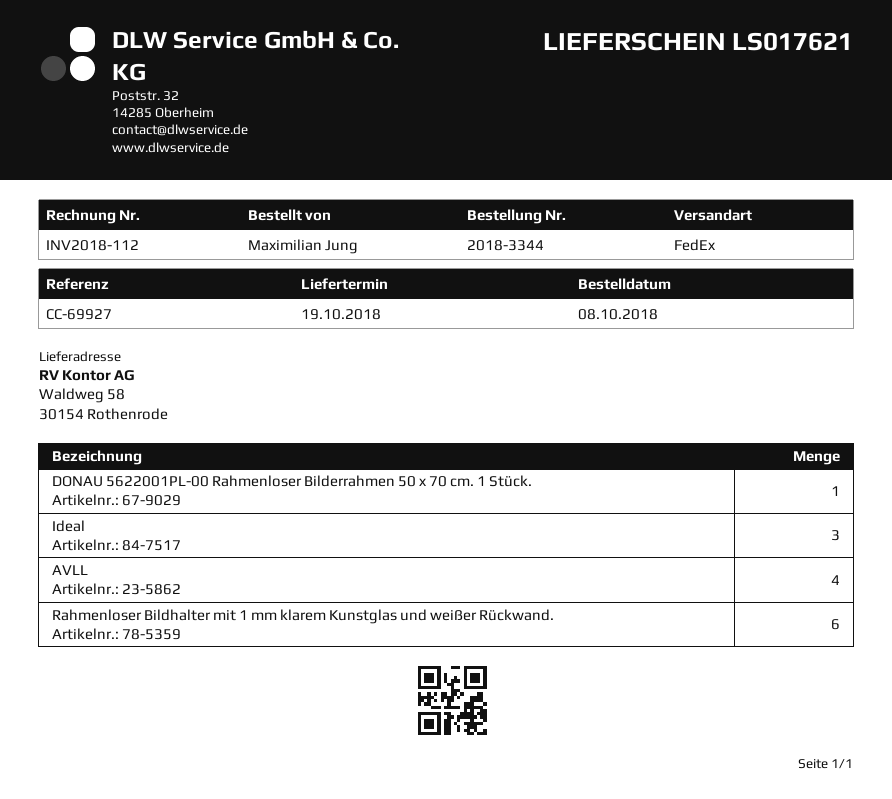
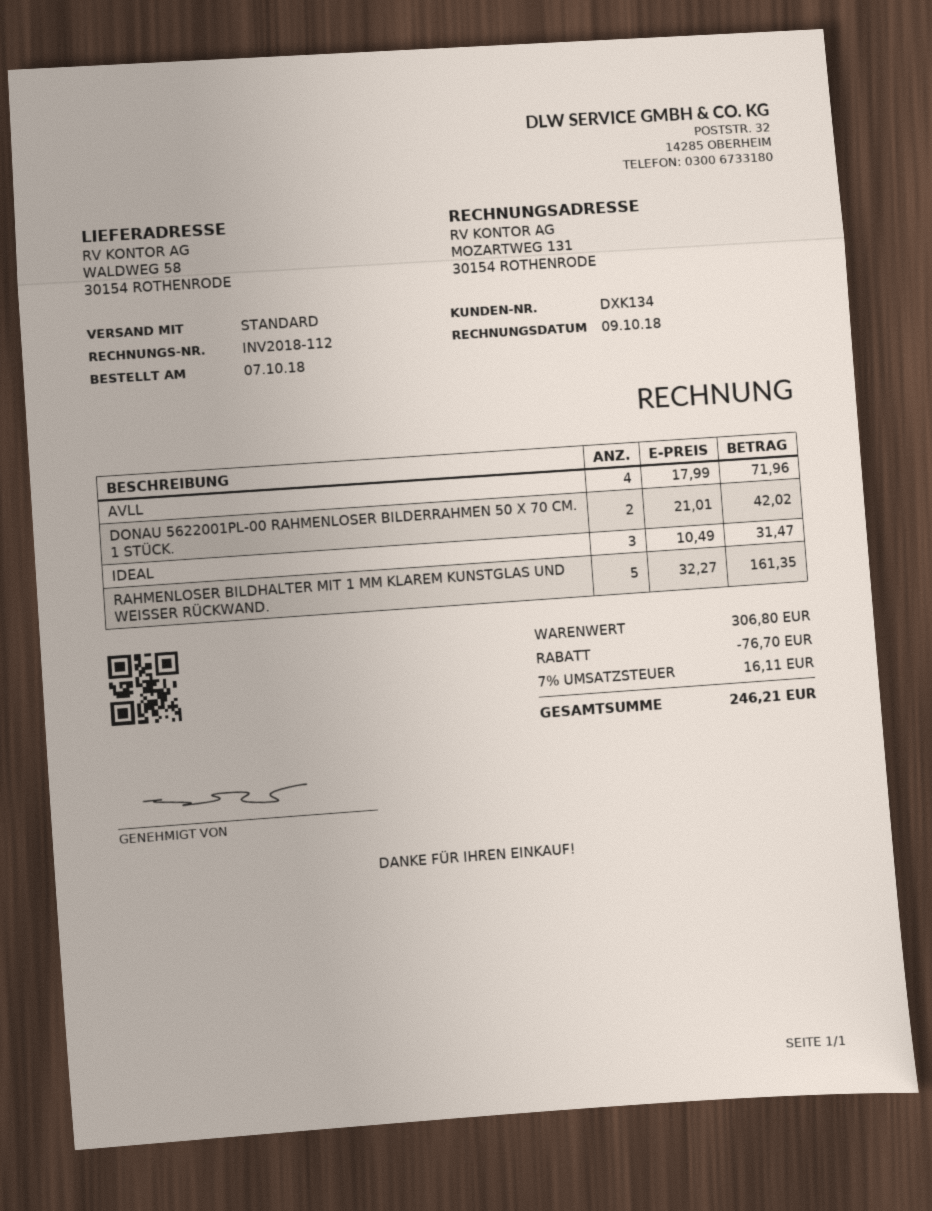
order date: 2018-10-08 -> 2018-10-07
shipping method: FedEx -> standard
DONAU 5622001PL-00 Rahmenloser Bilderrahmen 50 x 70 cm. 1 Stück.: 1 -> 2
Rahmenloser Bildhalter mit 1 mm klarem Kunstglas und weißer Rückwand.: 6 -> 5

